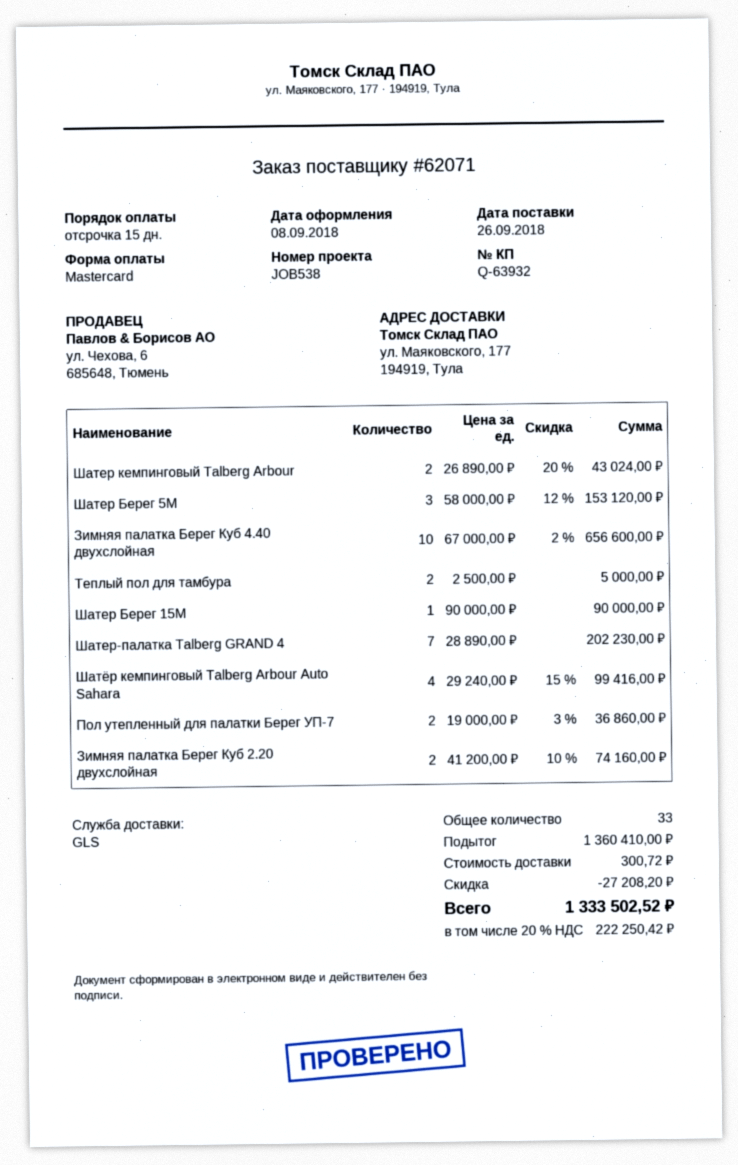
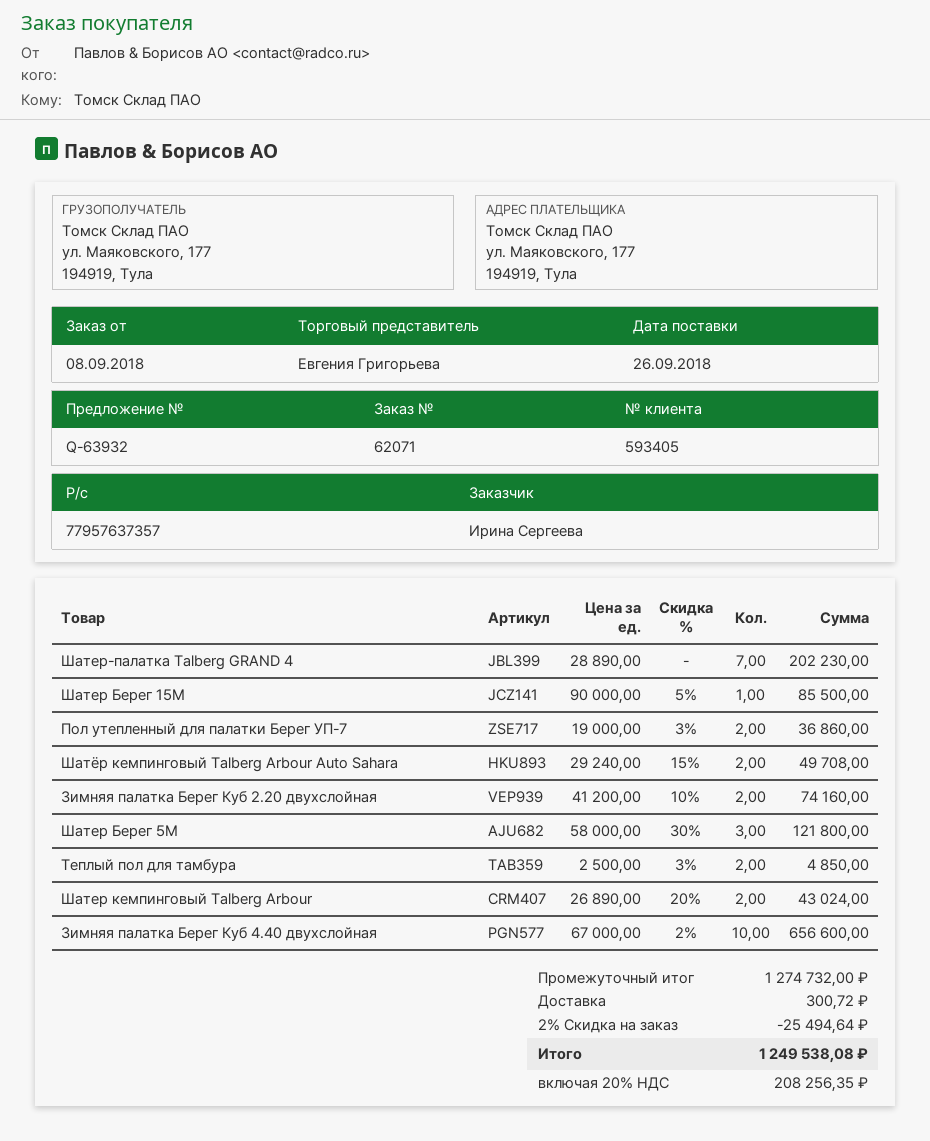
Шатер Берег 5М: 3 x 58000.00 - 12% = 153120.00 -> 3 x 58000.00 - 30% = 121800.00
Теплый пол для тамбура: 2 x 2500.00 = 5000.00 -> 2 x 2500.00 - 3% = 4850.00
Шатер Берег 15М: 1 x 90000.00 = 90000.00 -> 1 x 90000.00 - 5% = 85500.00
Шатёр кемпинговый Talberg Arbour Auto Sahara: 4 x 29240.00 - 15% = 99416.00 -> 2 x 29240.00 - 15% = 49708.00
subtotal: 1360410.00 -> 1274732.00
discount: 27208.20 -> 25494.64
tax: 20% = 222250.42 -> 20% = 208256.35
total: 1333502.52 -> 1249538.08

